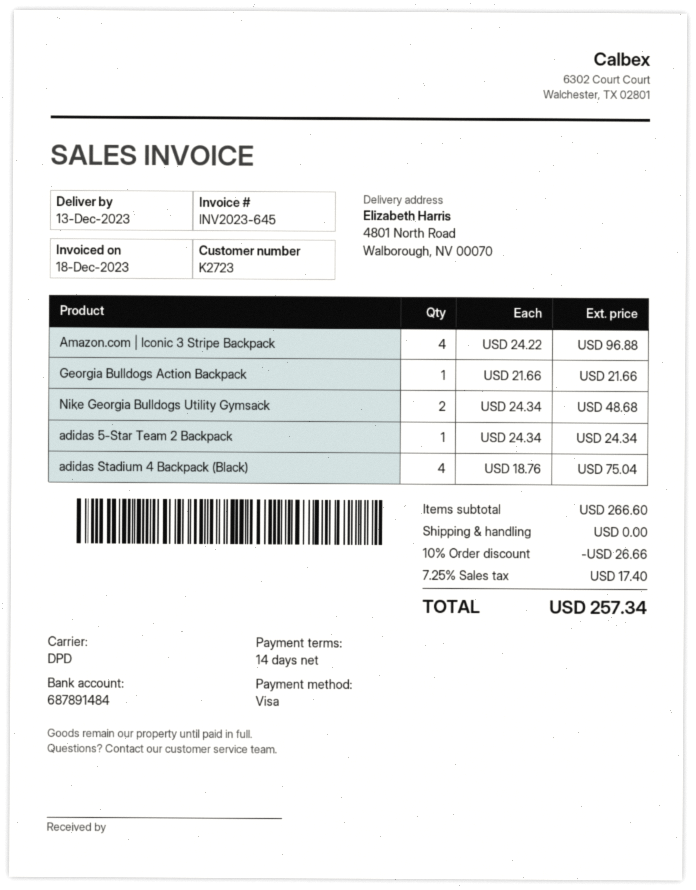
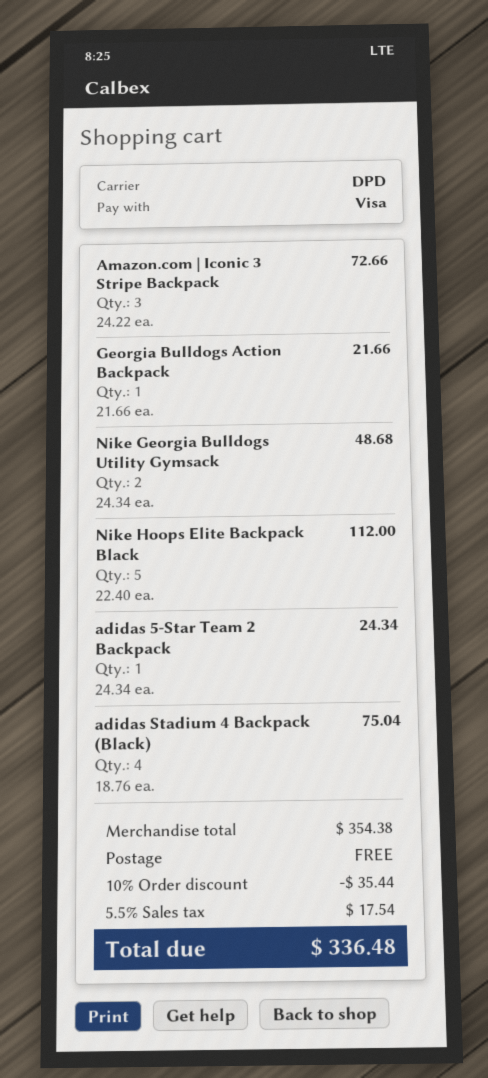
Amazon.com | Iconic 3 Stripe Backpack: 4 x 24.22 = 96.88 -> 3 x 24.22 = 72.66
Nike Hoops Elite Backpack Black: none -> 5 x 22.40 = 112.00
subtotal: 266.60 -> 354.38
discount: 10% = 26.66 -> 10% = 35.44
tax: 7.25% = 17.40 -> 5.5% = 17.54
total: 257.34 -> 336.48

